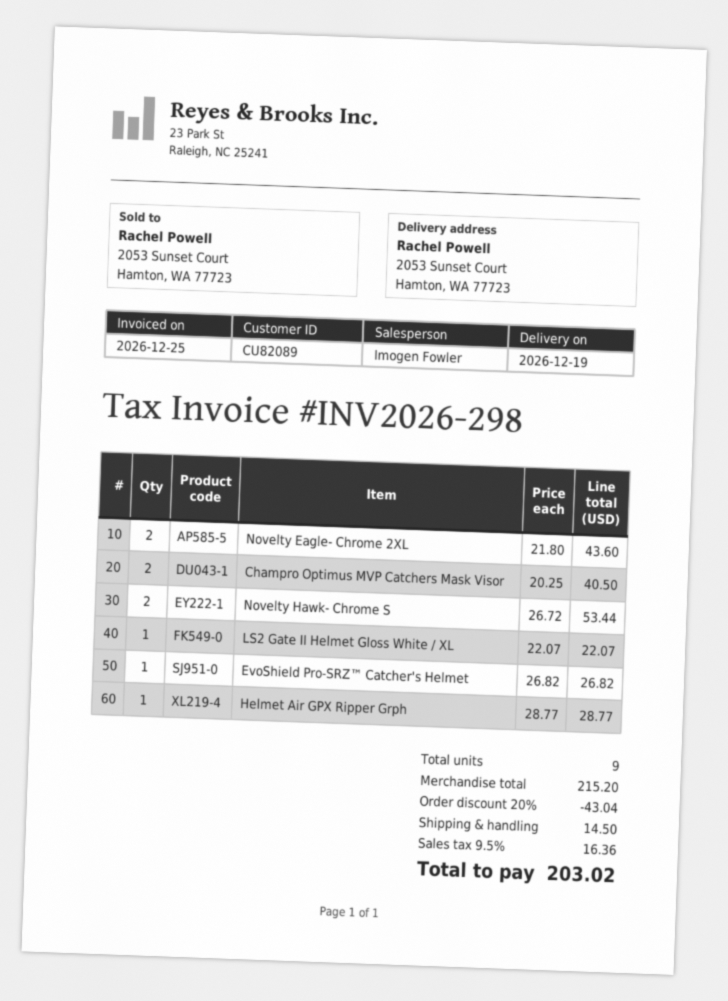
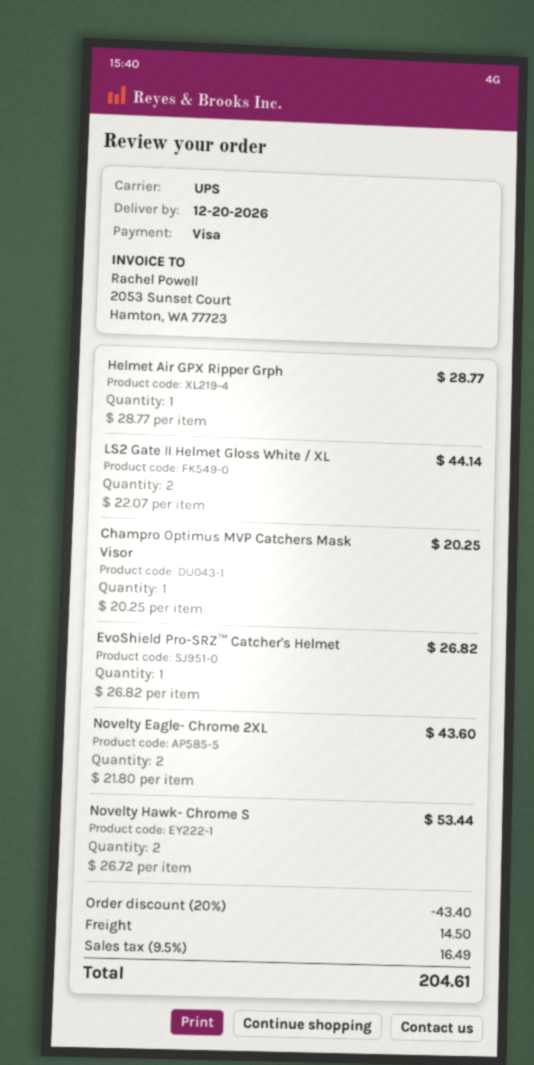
delivery date: 2026-12-19 -> 2026-12-20
Champro Optimus MVP Catchers Mask Visor: 2 x 20.25 = 40.50 -> 1 x 20.25 = 20.25
LS2 Gate II Helmet Gloss White / XL: 1 x 22.07 = 22.07 -> 2 x 22.07 = 44.14
discount: 20% = 43.04 -> 20% = 43.40
tax: 9.5% = 16.36 -> 9.5% = 16.49
total: 203.02 -> 204.61

